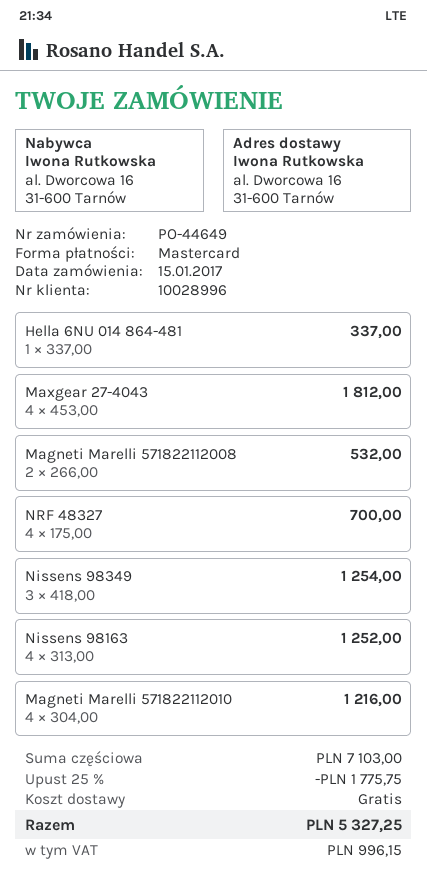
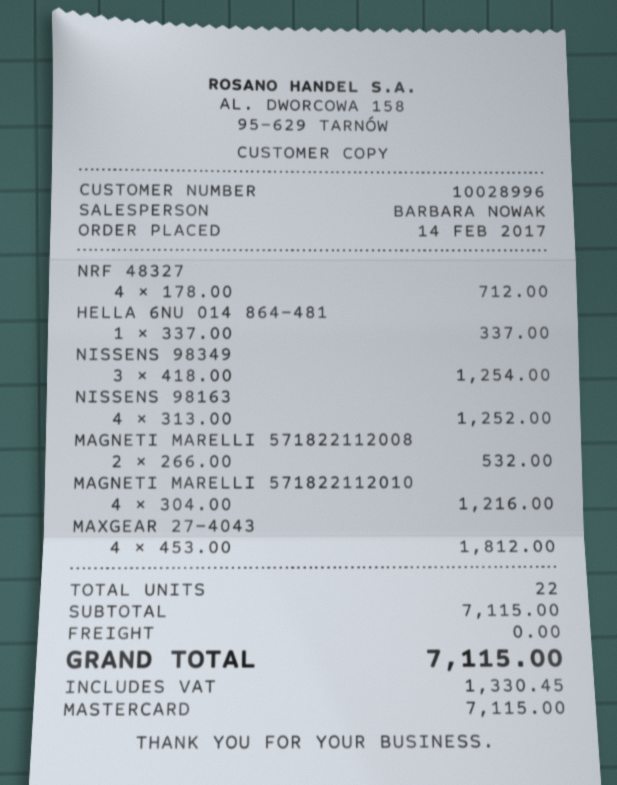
order date: 2017-01-15 -> 2017-02-14
NRF 48327: 4 x 175.00 = 700.00 -> 4 x 178.00 = 712.00
subtotal: 7103.00 -> 7115.00
discount: 25% = 1775.75 -> none
tax: 996.15 -> 1330.45
total: 5327.25 -> 7115.00

